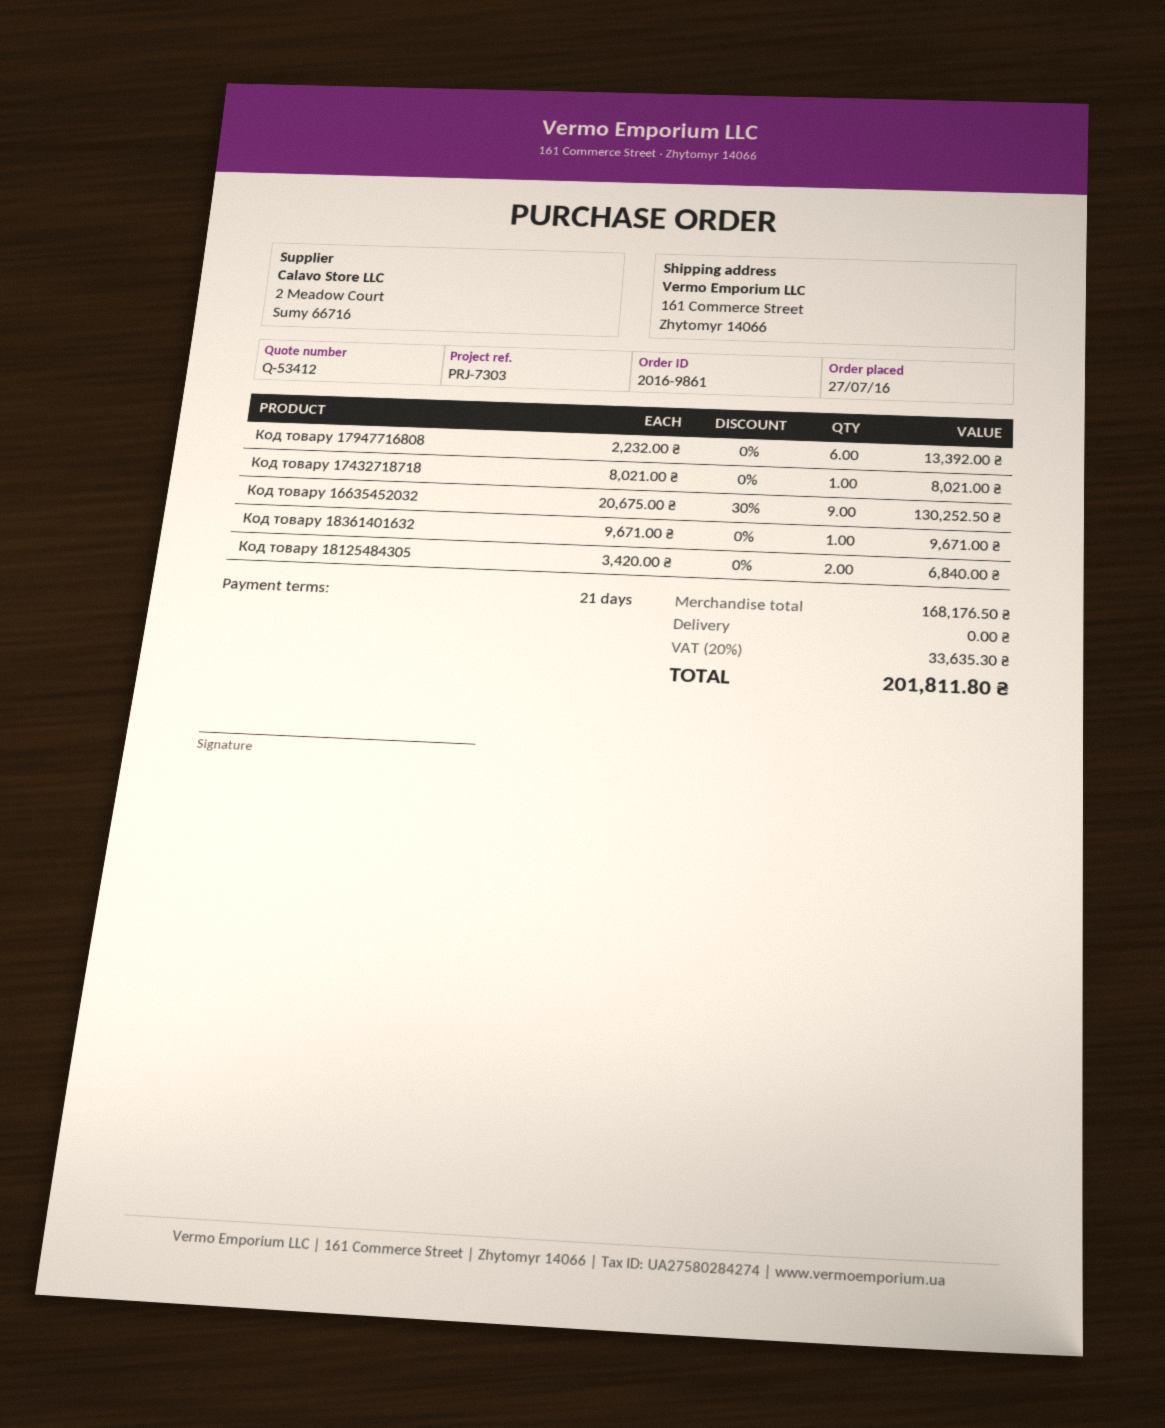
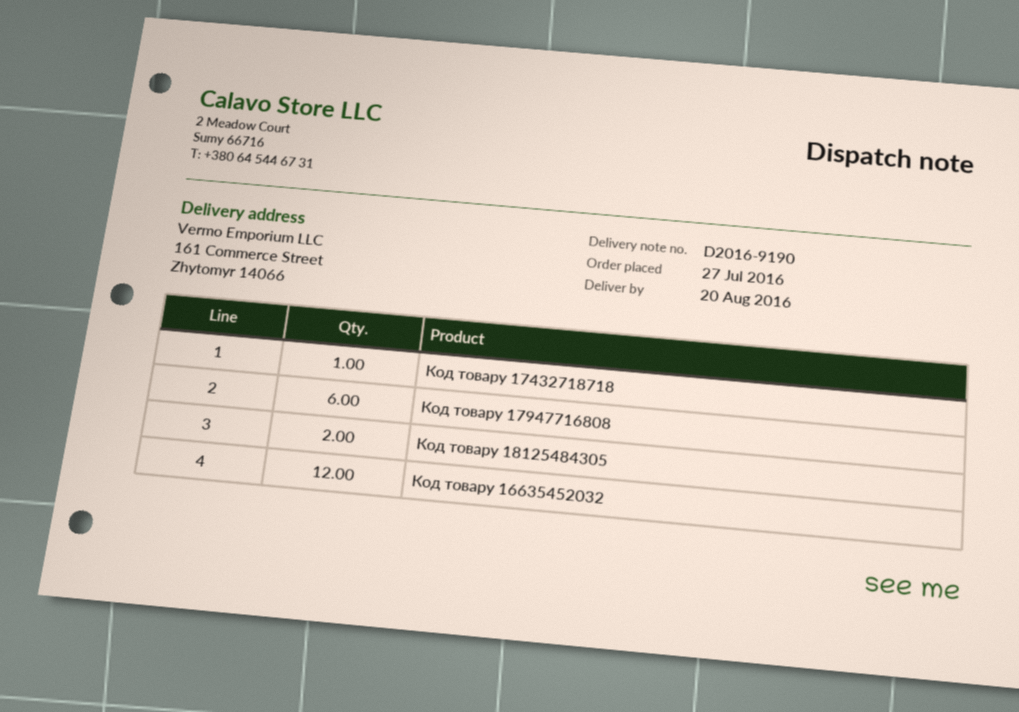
Код товару 16635452032: 9 -> 12
Код товару 18361401632: 1 -> none

